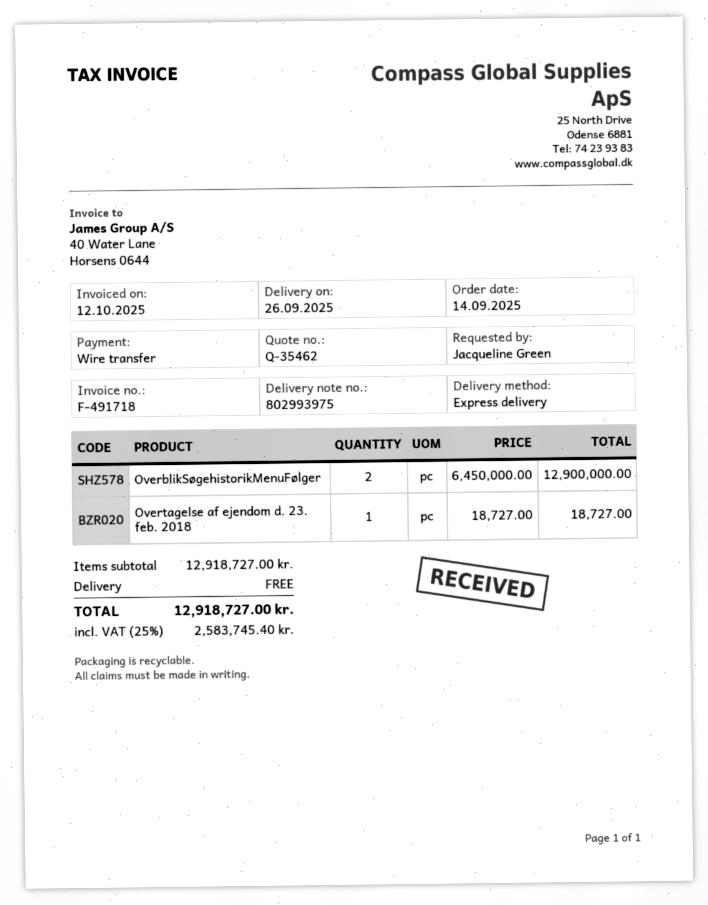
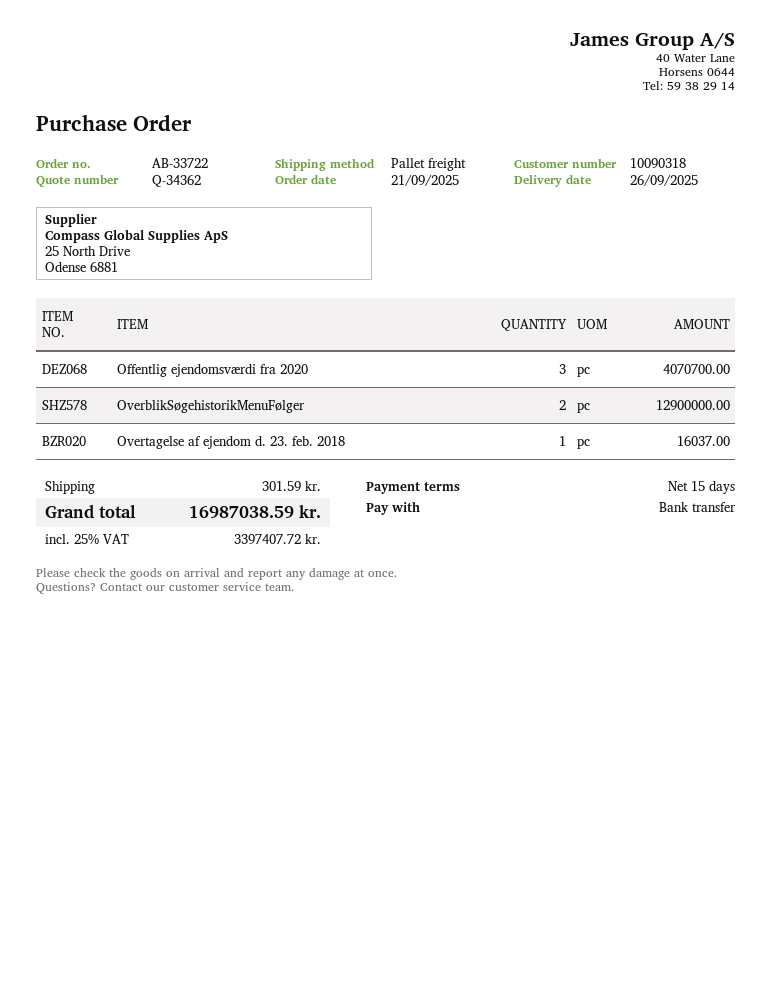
quote number: Q-35462 -> Q-34362
order date: 2025-09-14 -> 2025-09-21
shipping method: express -> pallet freight
Overtagelse af ejendom d. 23. feb. 2018: 1 for 18727.00 -> 1 for 16037.00
Offentlig ejendomsværdi fra 2020: none -> 3 for 4070700.00
shipping: 0.00 -> 301.59
tax: 25% = 2583745.40 -> 25% = 3397407.72
total: 12918727.00 -> 16987038.59

